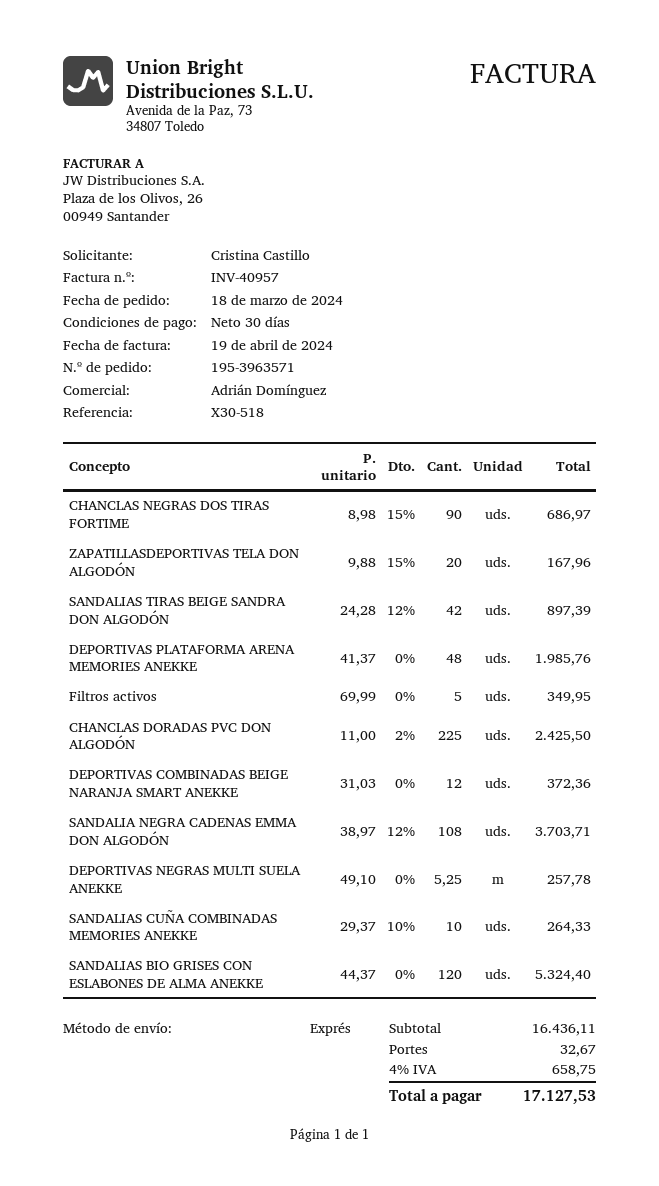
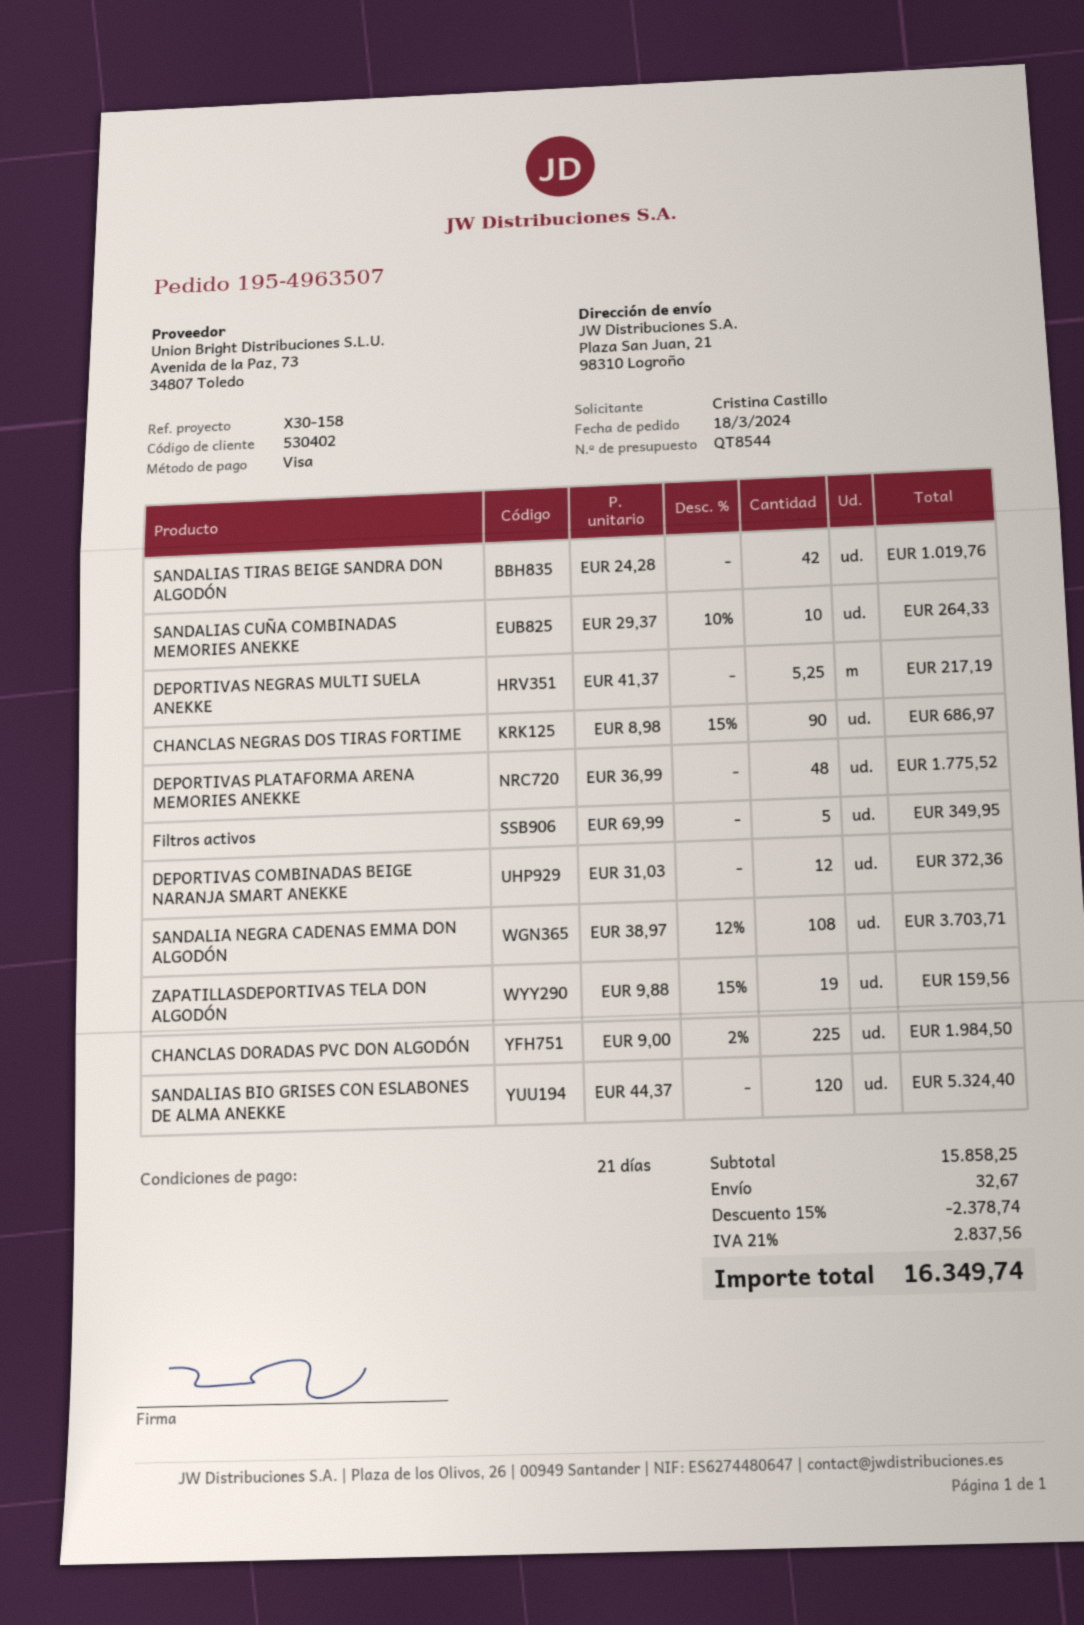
order number: 195-3963571 -> 195-4963507
payment terms: 30 days -> 21 days
reference: X30-518 -> X30-158
ZAPATILLASDEPORTIVAS TELA DON ALGODÓN: 20 x 9.88 - 15% = 167.96 -> 19 x 9.88 - 15% = 159.56
SANDALIAS TIRAS BEIGE SANDRA DON ALGODÓN: 42 x 24.28 - 12% = 897.39 -> 42 x 24.28 = 1019.76
DEPORTIVAS PLATAFORMA ARENA MEMORIES ANEKKE: 48 x 41.37 = 1985.76 -> 48 x 36.99 = 1775.52
CHANCLAS DORADAS PVC DON ALGODÓN: 225 x 11.00 - 2% = 2425.50 -> 225 x 9.00 - 2% = 1984.50
DEPORTIVAS NEGRAS MULTI SUELA ANEKKE: 5.25 x 49.10 = 257.78 -> 5.25 x 41.37 = 217.19
subtotal: 16436.11 -> 15858.25
discount: none -> 15% = 2378.74
tax: 4% = 658.75 -> 21% = 2837.56
total: 17127.53 -> 16349.74

